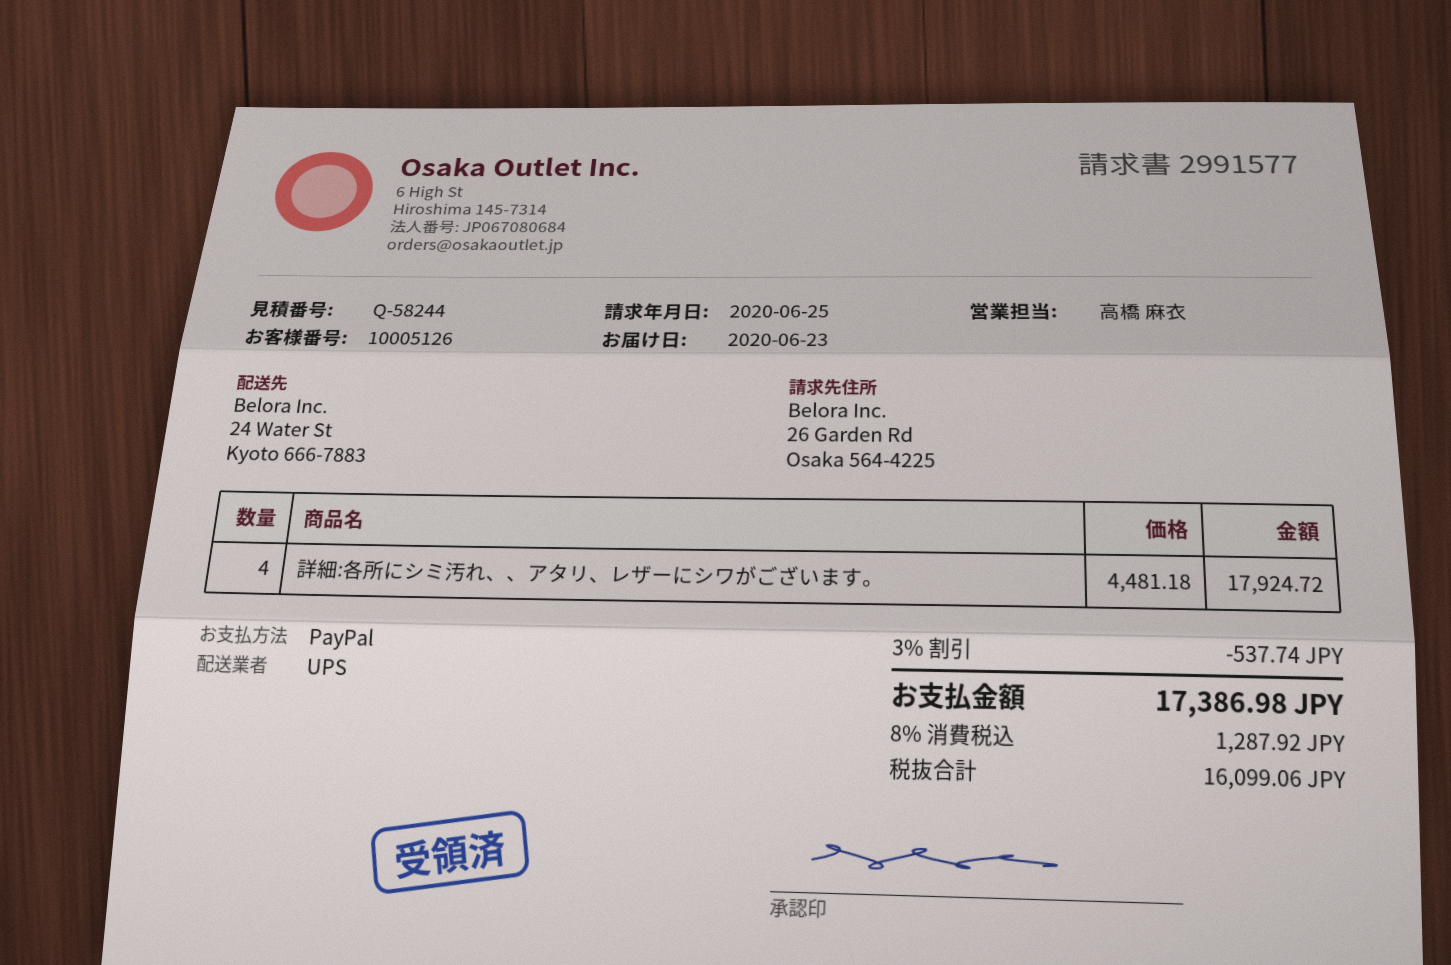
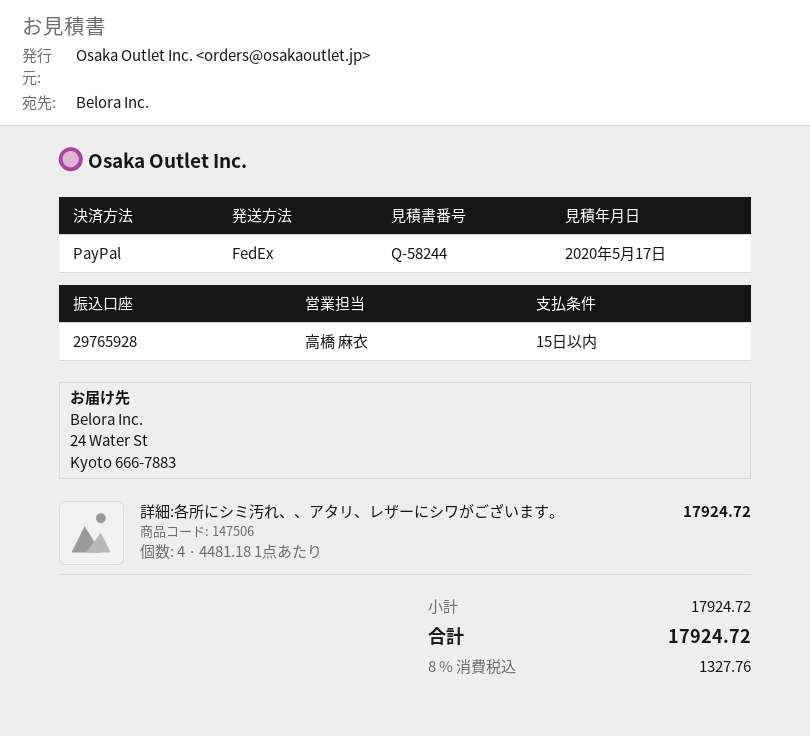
shipping method: UPS -> FedEx
discount: 3% = 537.74 -> none
tax: 8% = 1287.92 -> 8% = 1327.76
total: 17386.98 -> 17924.72

